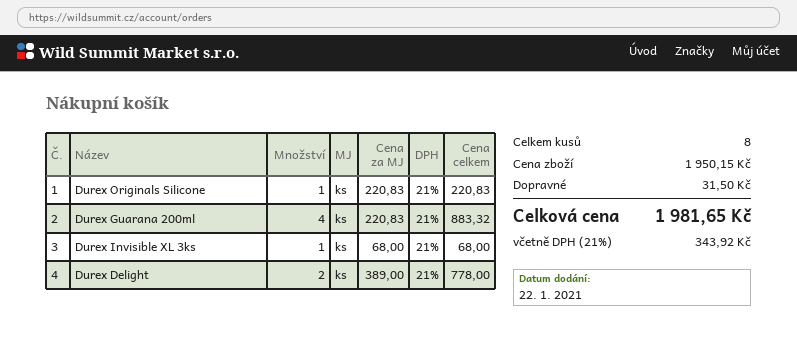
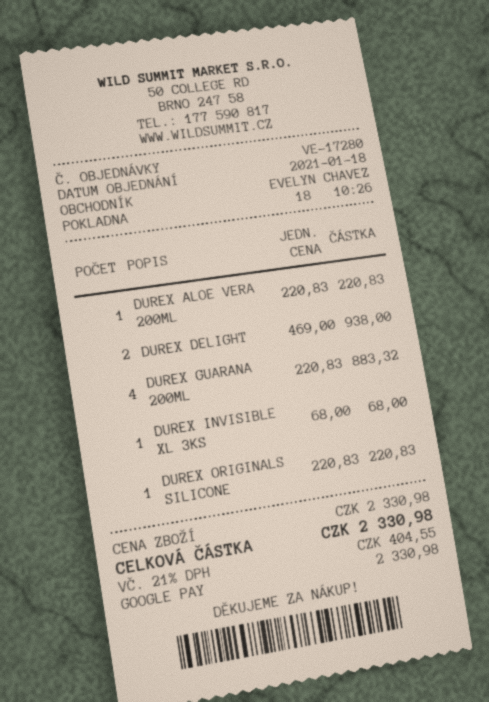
Durex Delight: 2 x 389.00 = 778.00 -> 2 x 469.00 = 938.00
DUREX ALOE VERA 200ML: none -> 1 x 220.83 = 220.83
subtotal: 1950.15 -> 2330.98
shipping: 31.50 -> none
tax: 21% = 343.92 -> 21% = 404.55
total: 1981.65 -> 2330.98

